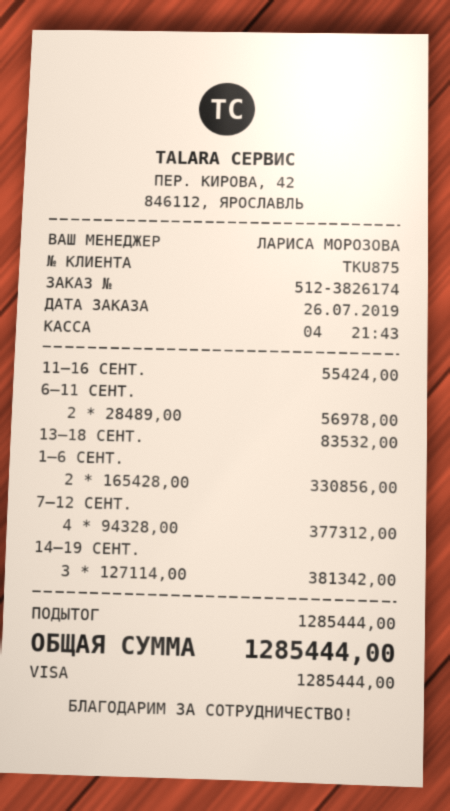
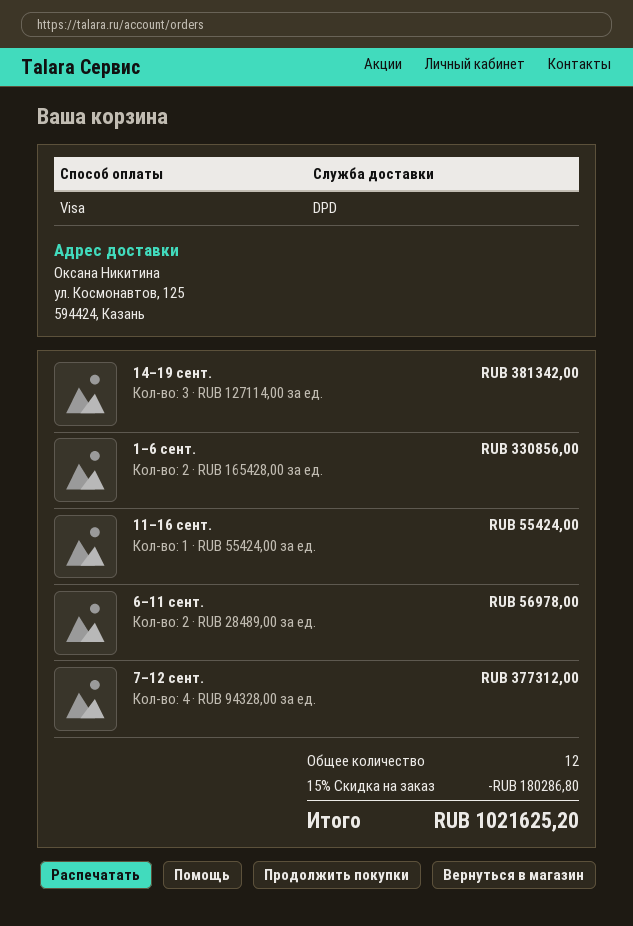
13–18 СЕНТ.: 1 x 83532.00 = 83532.00 -> none
discount: none -> 15% = 180286.80
total: 1285444.00 -> 1021625.20

